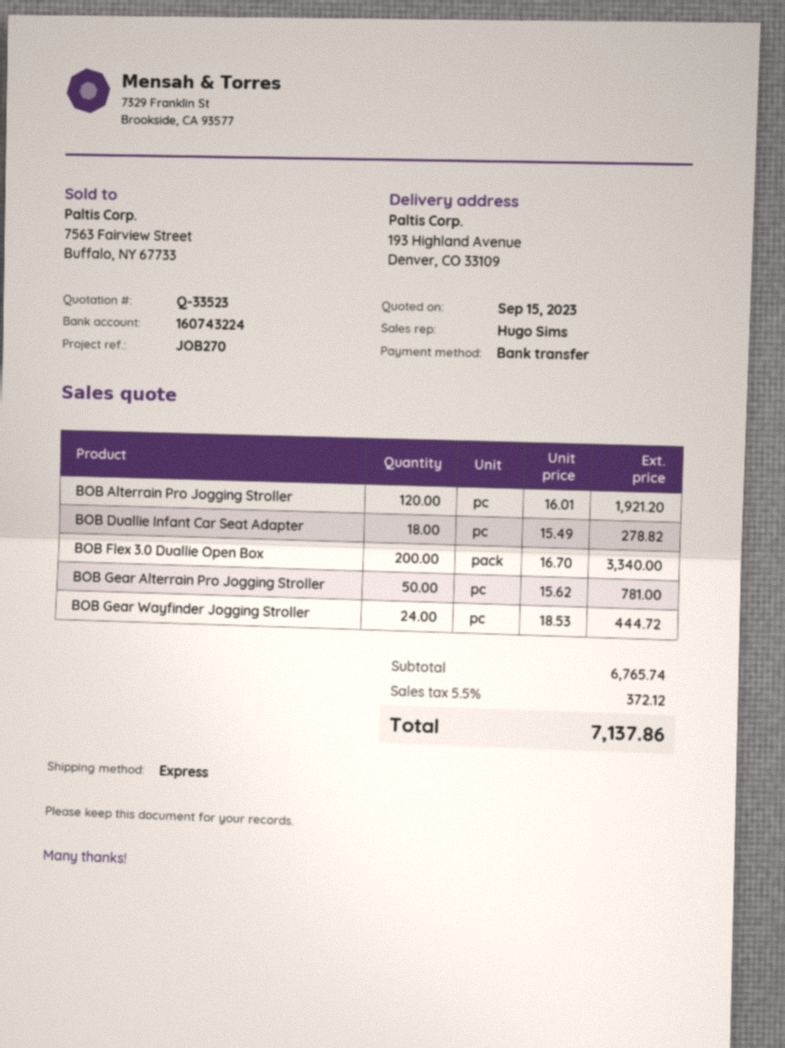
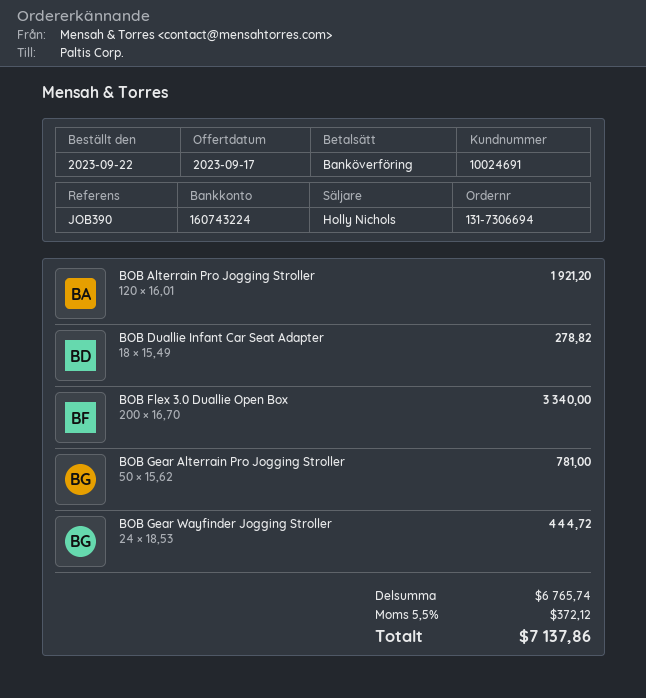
quote date: 2023-09-15 -> 2023-09-17
reference: JOB270 -> JOB390
sales rep: Hugo Sims -> Holly Nichols

